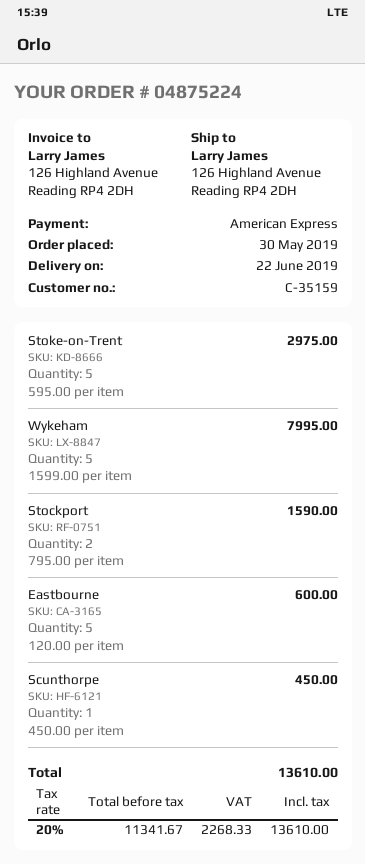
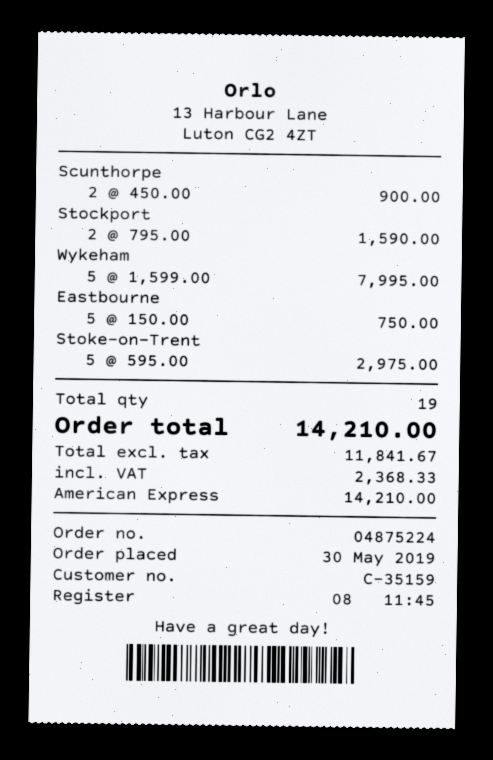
Eastbourne: 5 x 120.00 = 600.00 -> 5 x 150.00 = 750.00
Scunthorpe: 1 x 450.00 = 450.00 -> 2 x 450.00 = 900.00
net: 11341.67 -> 11841.67
tax: 2268.33 -> 2368.33
total: 13610.00 -> 14210.00

